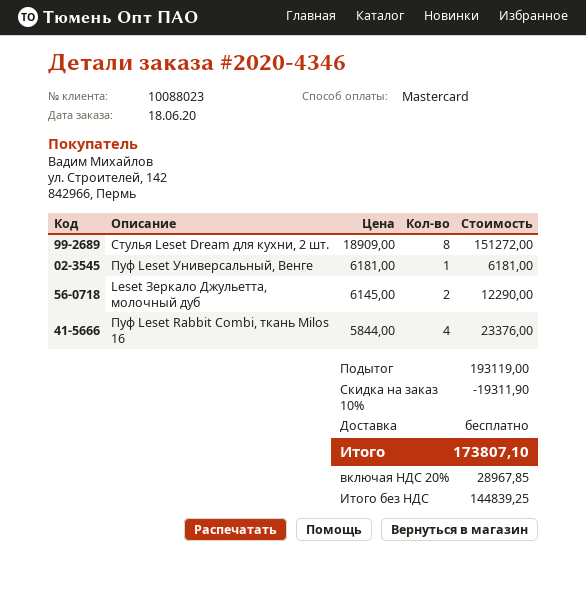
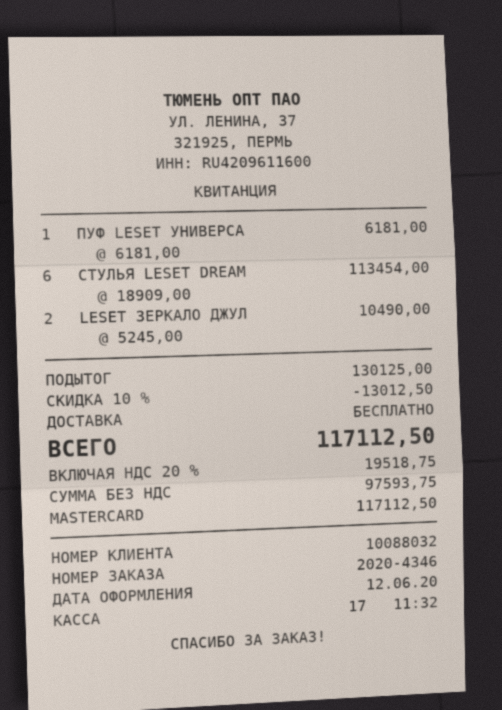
order date: 2020-06-18 -> 2020-06-12
customer number: 10088023 -> 10088032
Стулья Leset Dream для кухни, 2 шт.: 8 x 18909.00 = 151272.00 -> 6 x 18909.00 = 113454.00
Leset Зеркало Джульетта, молочный дуб: 2 x 6145.00 = 12290.00 -> 2 x 5245.00 = 10490.00
Пуф Leset Rabbit Combi, ткань Milos 16: 4 x 5844.00 = 23376.00 -> none
subtotal: 193119.00 -> 130125.00
discount: 10% = 19311.90 -> 10% = 13012.50
net: 144839.25 -> 97593.75
tax: 20% = 28967.85 -> 20% = 19518.75
total: 173807.10 -> 117112.50

